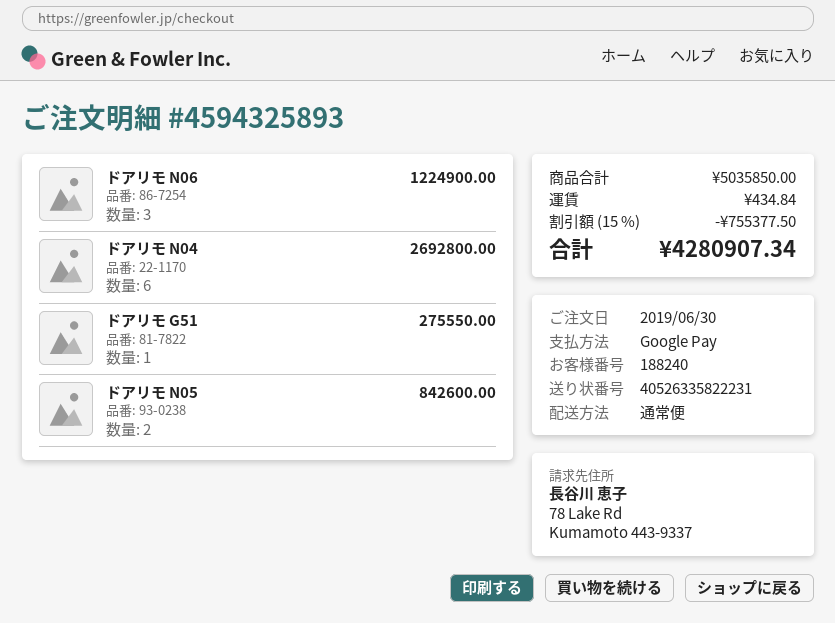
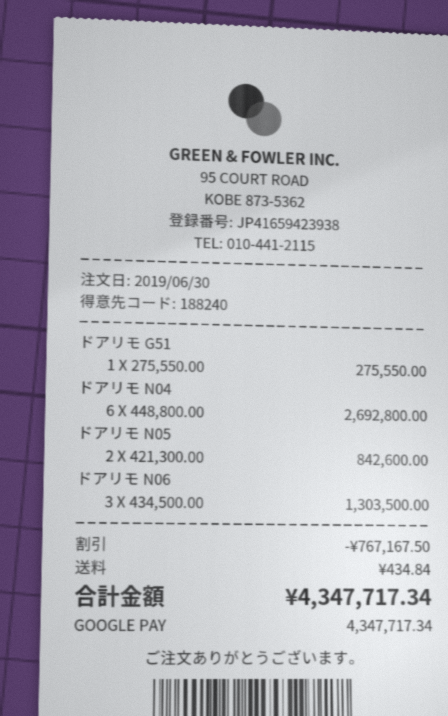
ドアリモ N06: 3 for 1224900.00 -> 3 for 1303500.00
discount: 755377.50 -> 767167.50
total: 4280907.34 -> 4347717.34

